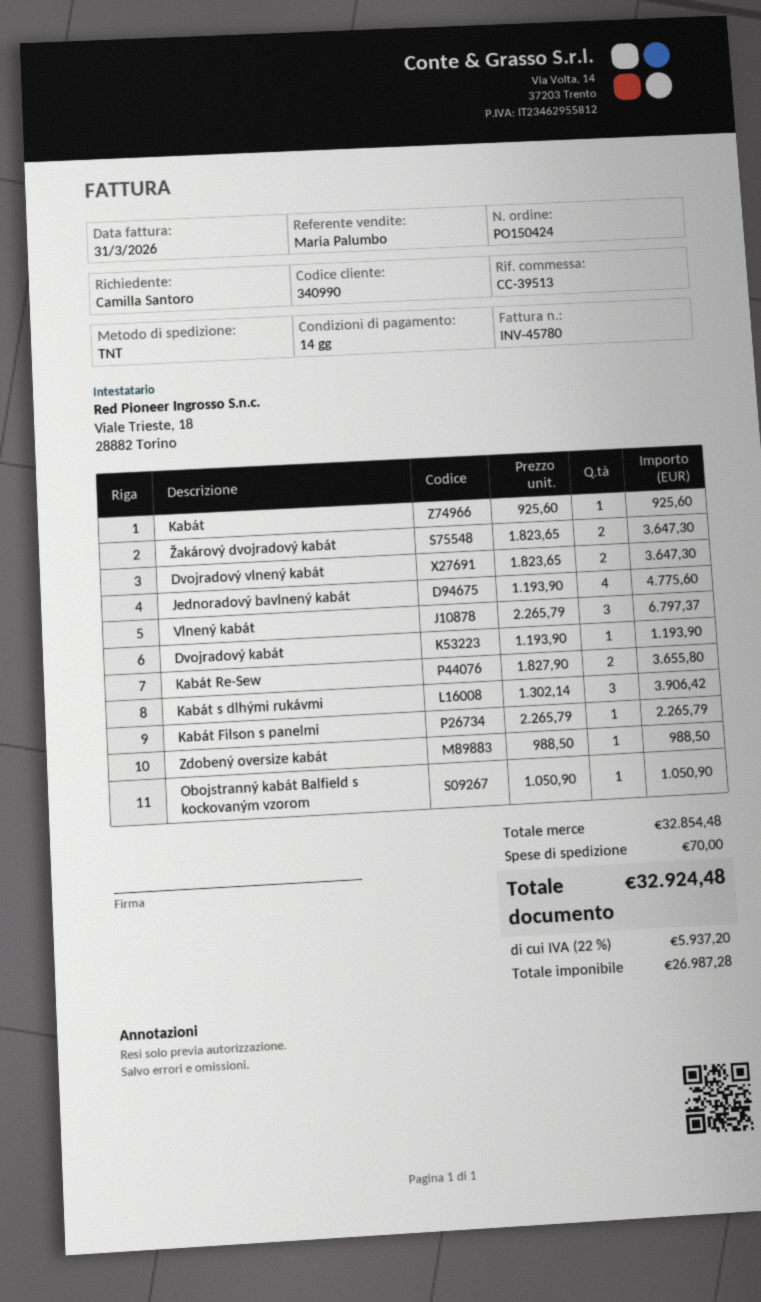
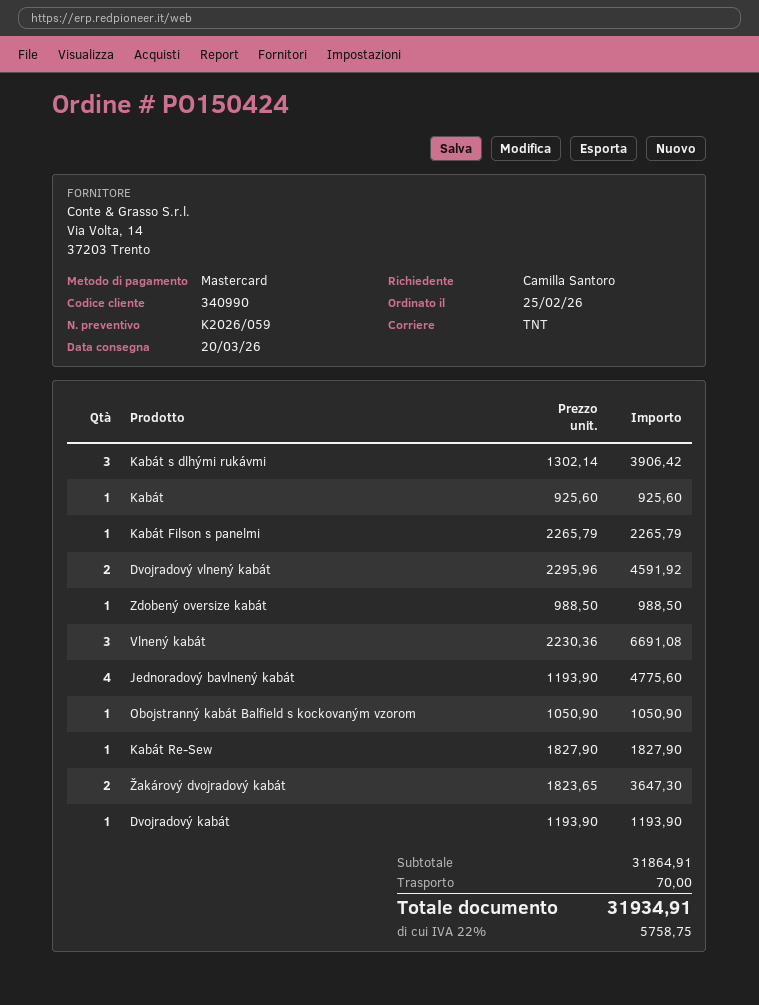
Dvojradový vlnený kabát: 2 x 1823.65 = 3647.30 -> 2 x 2295.96 = 4591.92
Vlnený kabát: 3 x 2265.79 = 6797.37 -> 3 x 2230.36 = 6691.08
Kabát Re-Sew: 2 x 1827.90 = 3655.80 -> 1 x 1827.90 = 1827.90
subtotal: 32854.48 -> 31864.91
tax: 22% = 5937.20 -> 22% = 5758.75
total: 32924.48 -> 31934.91

